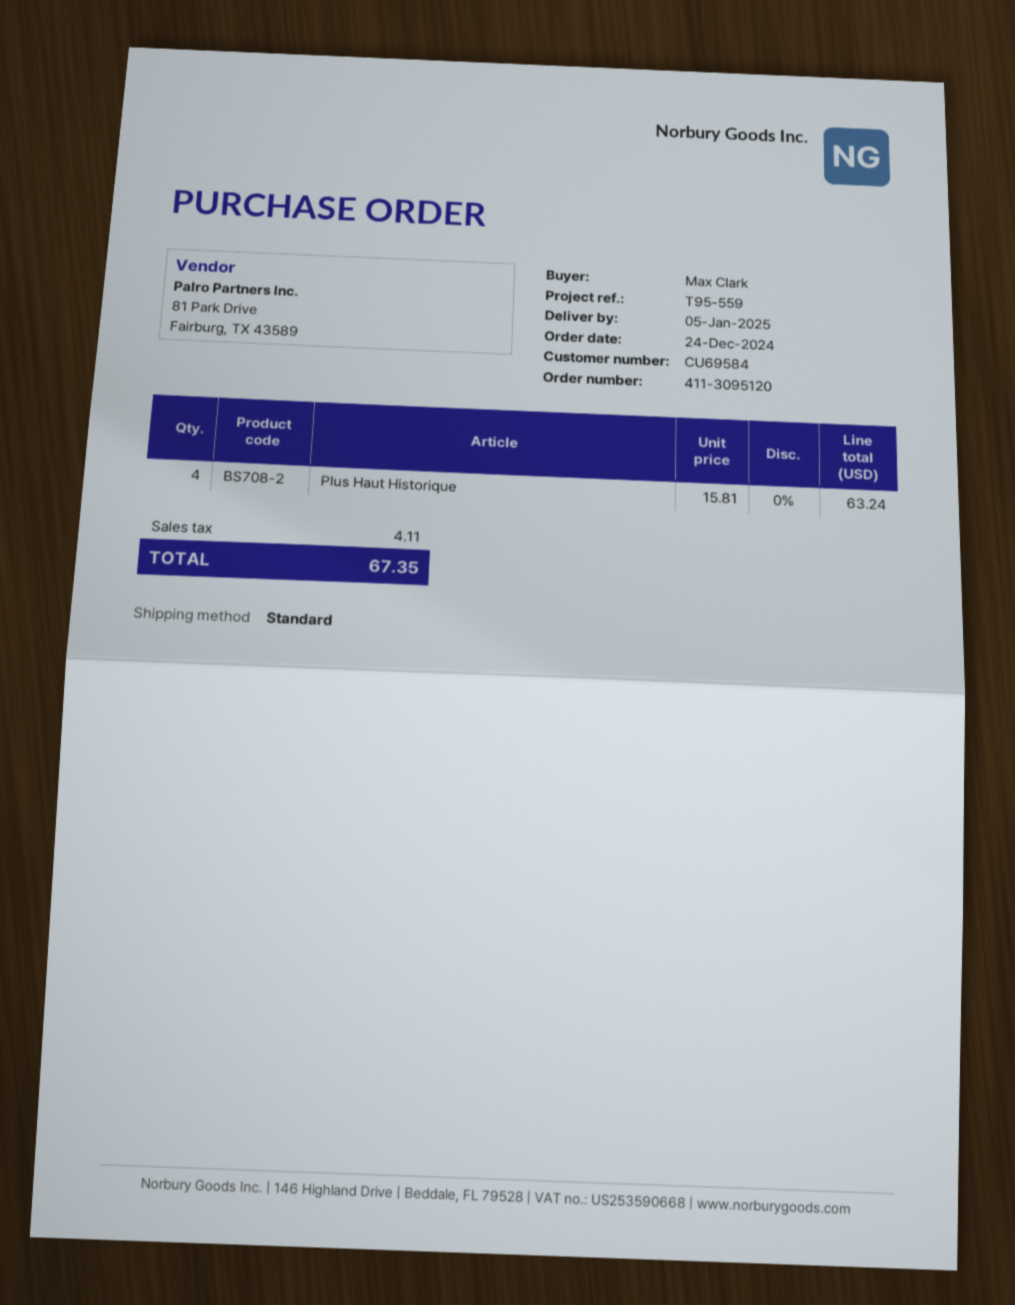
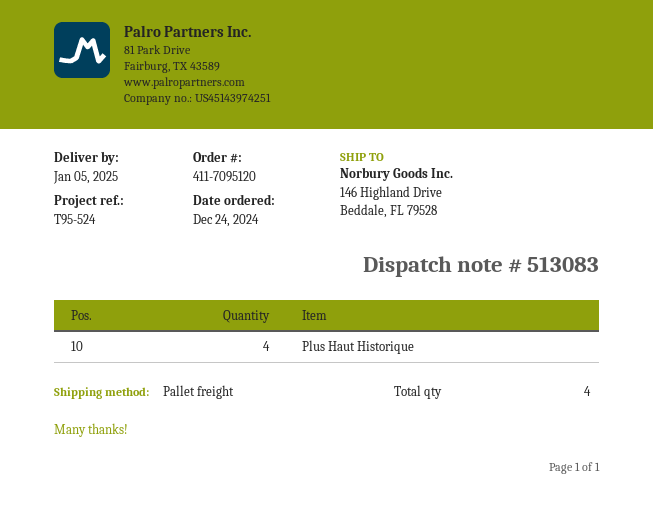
order number: 411-3095120 -> 411-7095120
reference: T95-559 -> T95-524
shipping method: standard -> pallet freight

